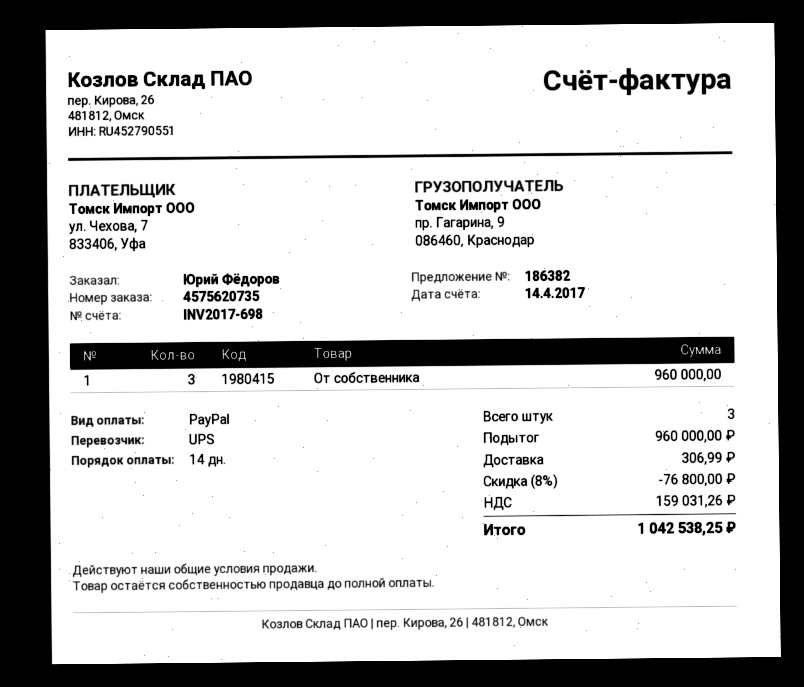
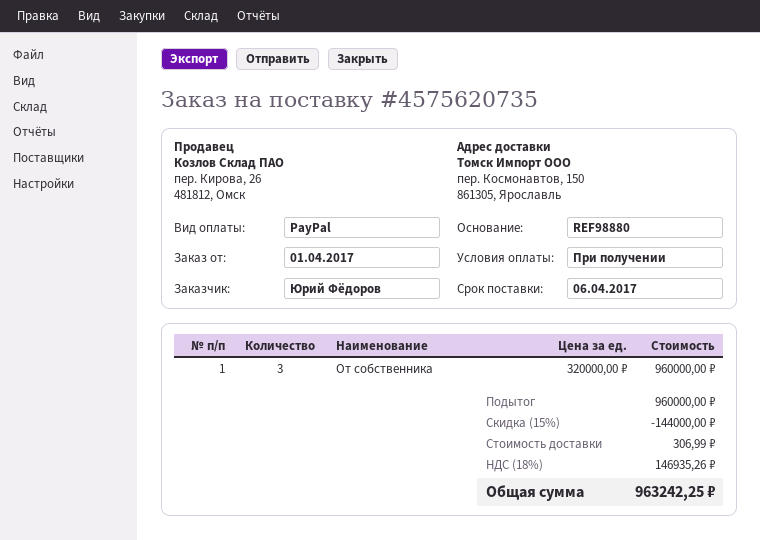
payment terms: 14 days -> on receipt
ship to: пр. Гагарина, 9, 086460, Краснодар -> пер. Космонавтов, 150, 861305, Ярославль
discount: 8% = 76800.00 -> 15% = 144000.00
tax: 159031.26 -> 146935.26
total: 1042538.25 -> 963242.25

